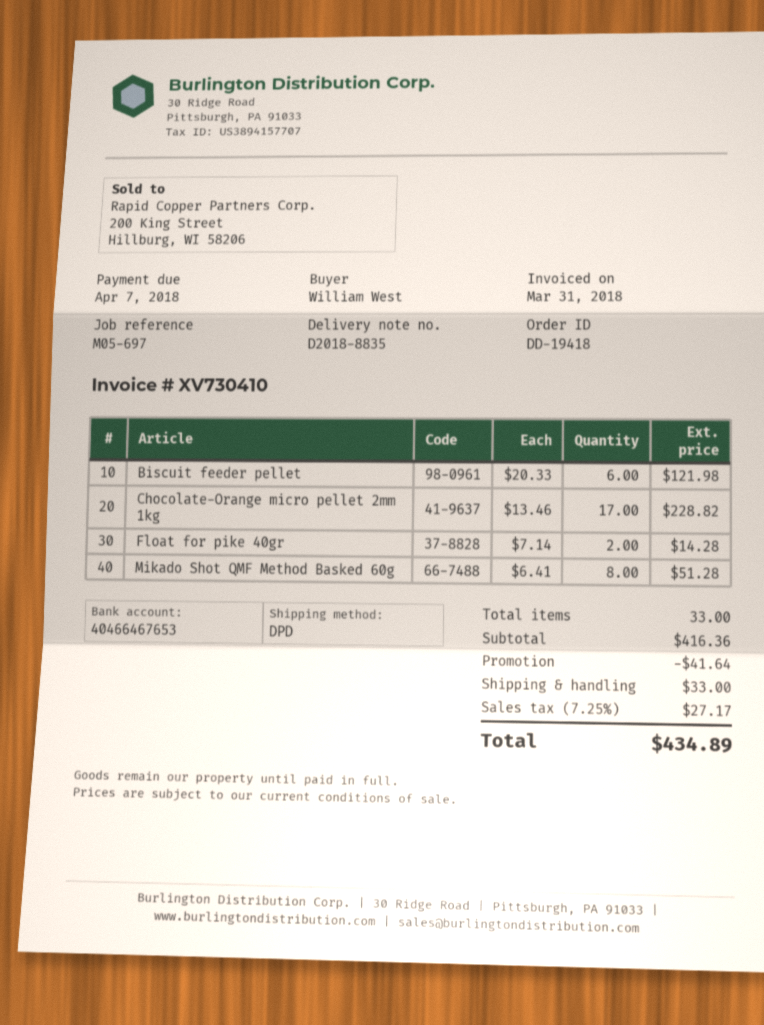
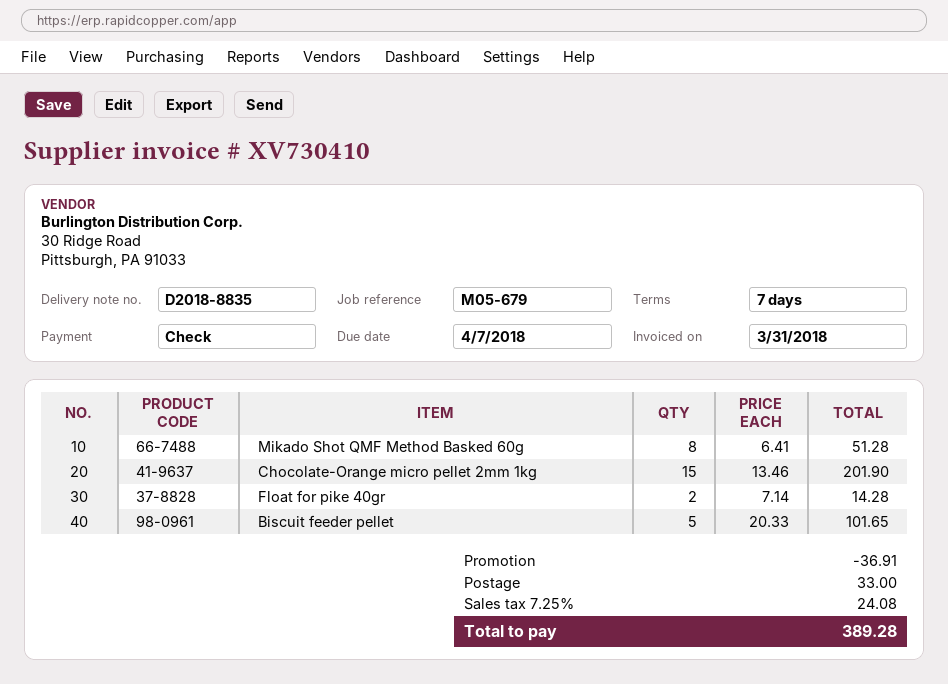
reference: M05-697 -> M05-679
Biscuit feeder pellet: 6 x 20.33 = 121.98 -> 5 x 20.33 = 101.65
Chocolate-Orange micro pellet 2mm 1kg: 17 x 13.46 = 228.82 -> 15 x 13.46 = 201.90
discount: 41.64 -> 36.91
tax: 7.25% = 27.17 -> 7.25% = 24.08
total: 434.89 -> 389.28

